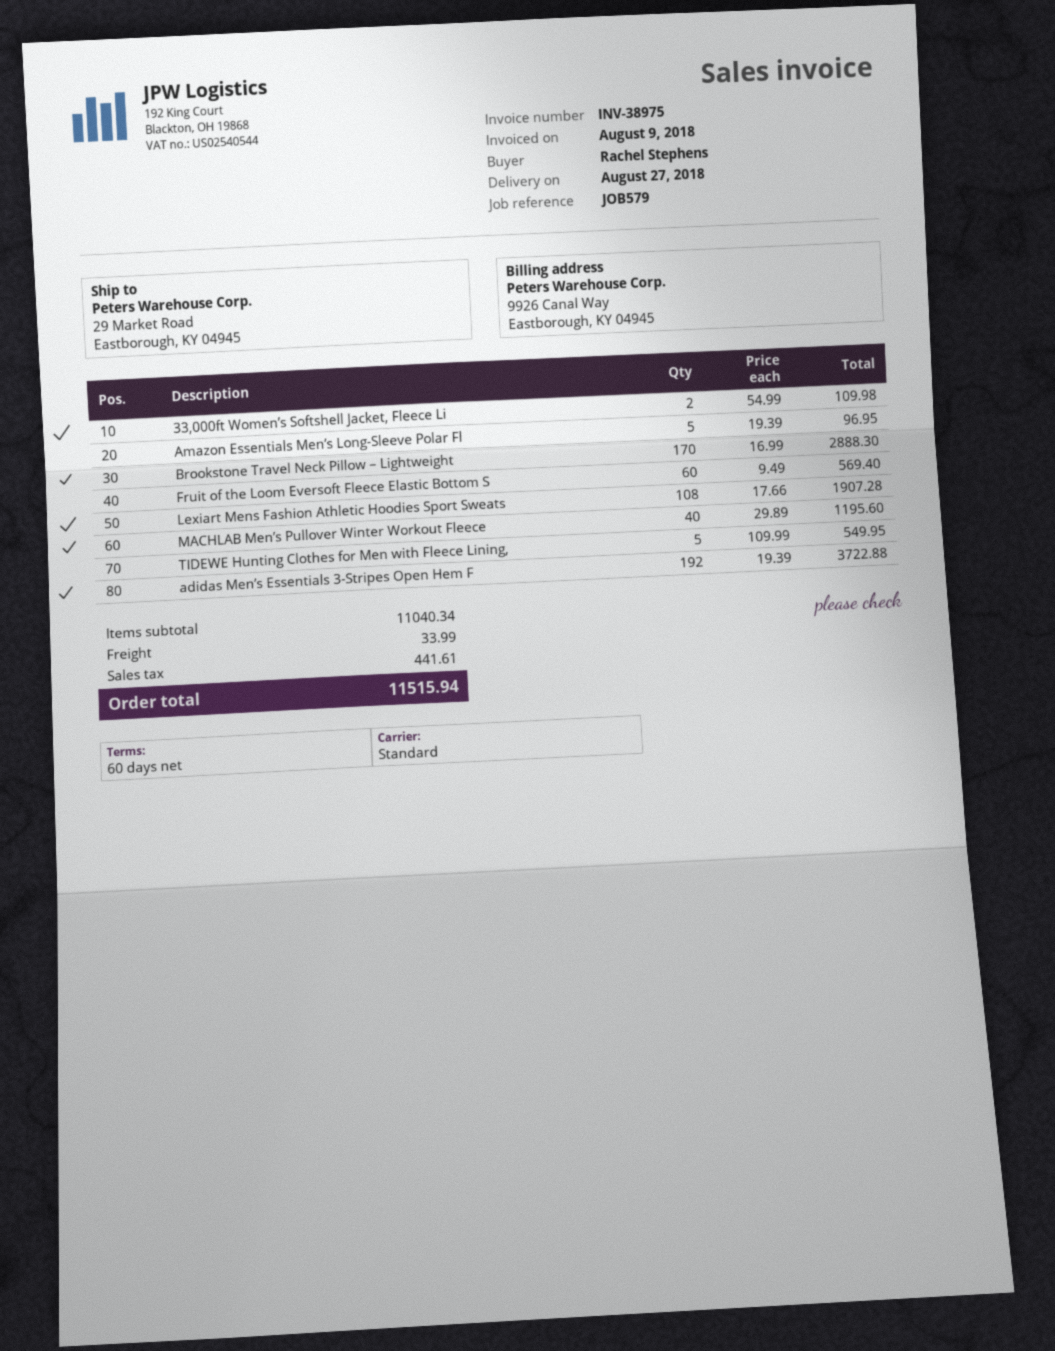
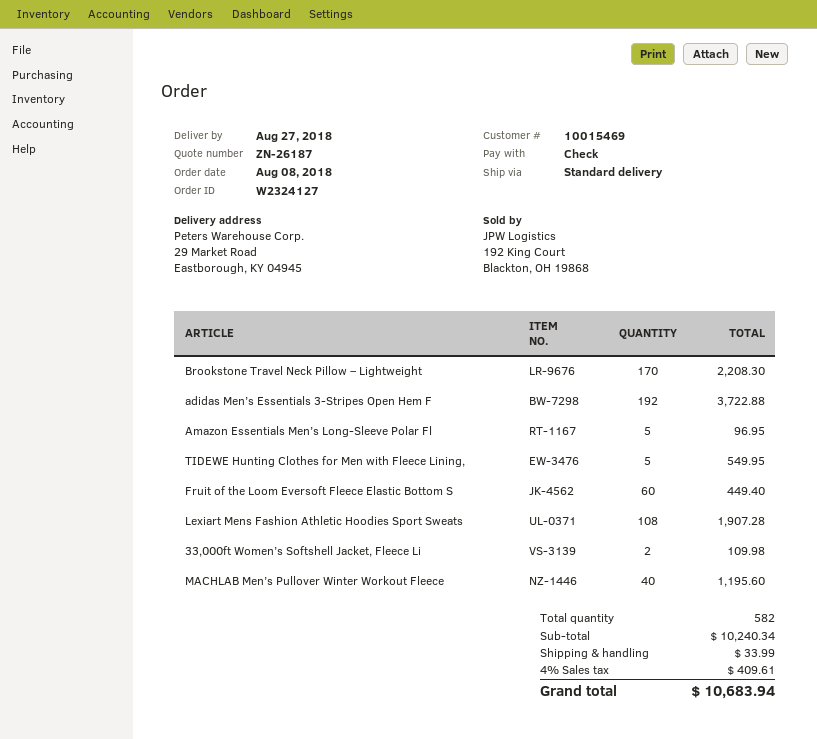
Brookstone Travel Neck Pillow – Lightweight: 170 for 2888.30 -> 170 for 2208.30
Fruit of the Loom Eversoft Fleece Elastic Bottom S: 60 for 569.40 -> 60 for 449.40
subtotal: 11040.34 -> 10240.34
tax: 441.61 -> 409.61
total: 11515.94 -> 10683.94

